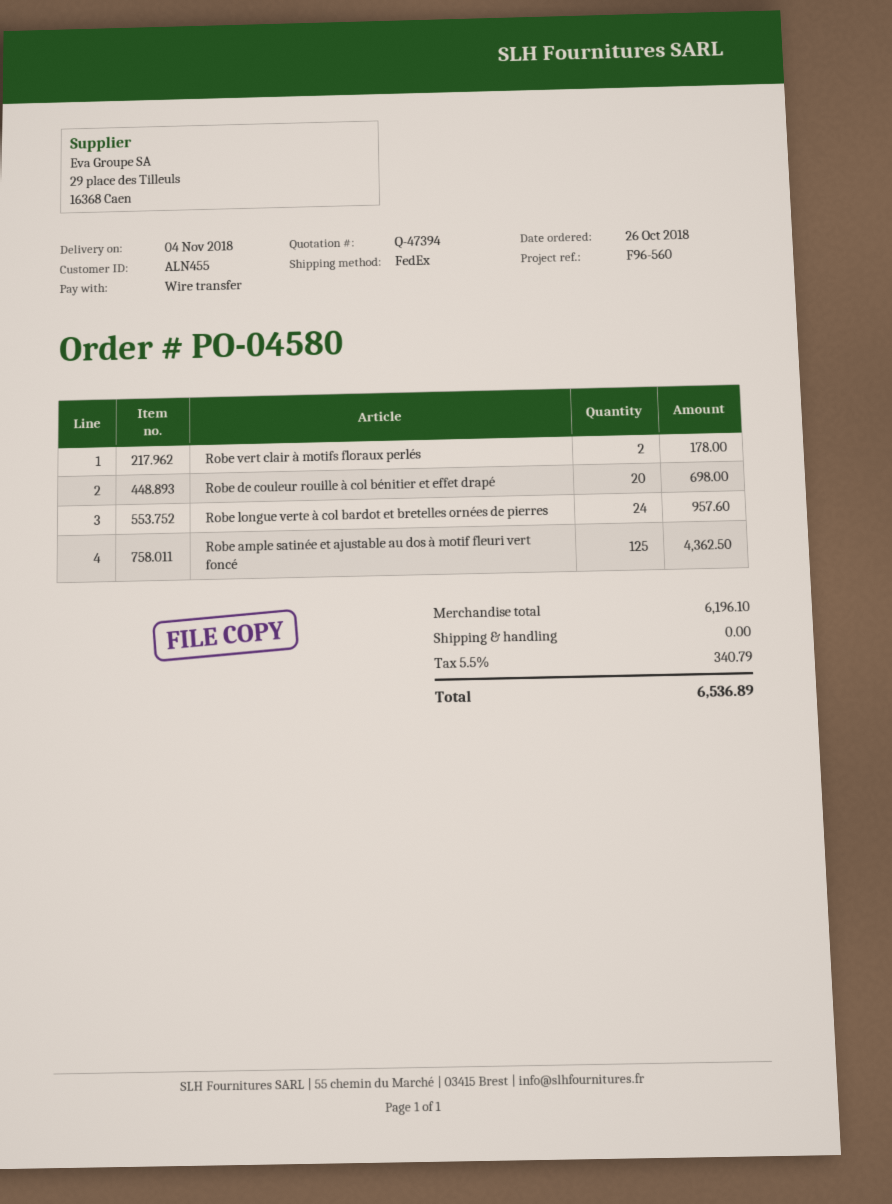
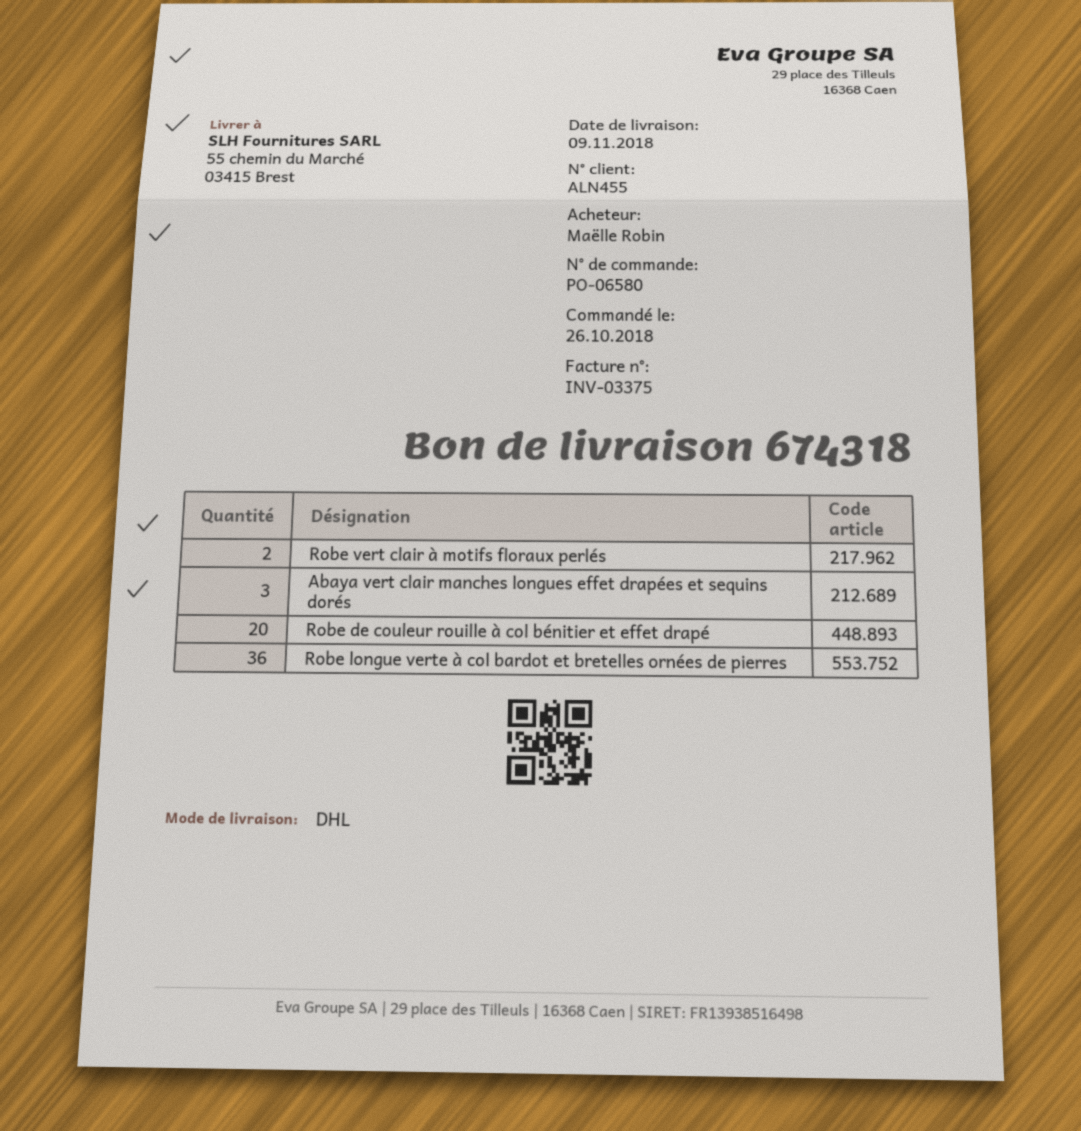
order number: PO-04580 -> PO-06580
delivery date: 2018-11-04 -> 2018-11-09
shipping method: FedEx -> DHL
Robe longue verte à col bardot et bretelles ornées de pierres: 24 -> 36
Robe ample satinée et ajustable au dos à motif fleuri vert foncé: 125 -> none
Abaya vert clair manches longues effet drapées et sequins dorés: none -> 3

